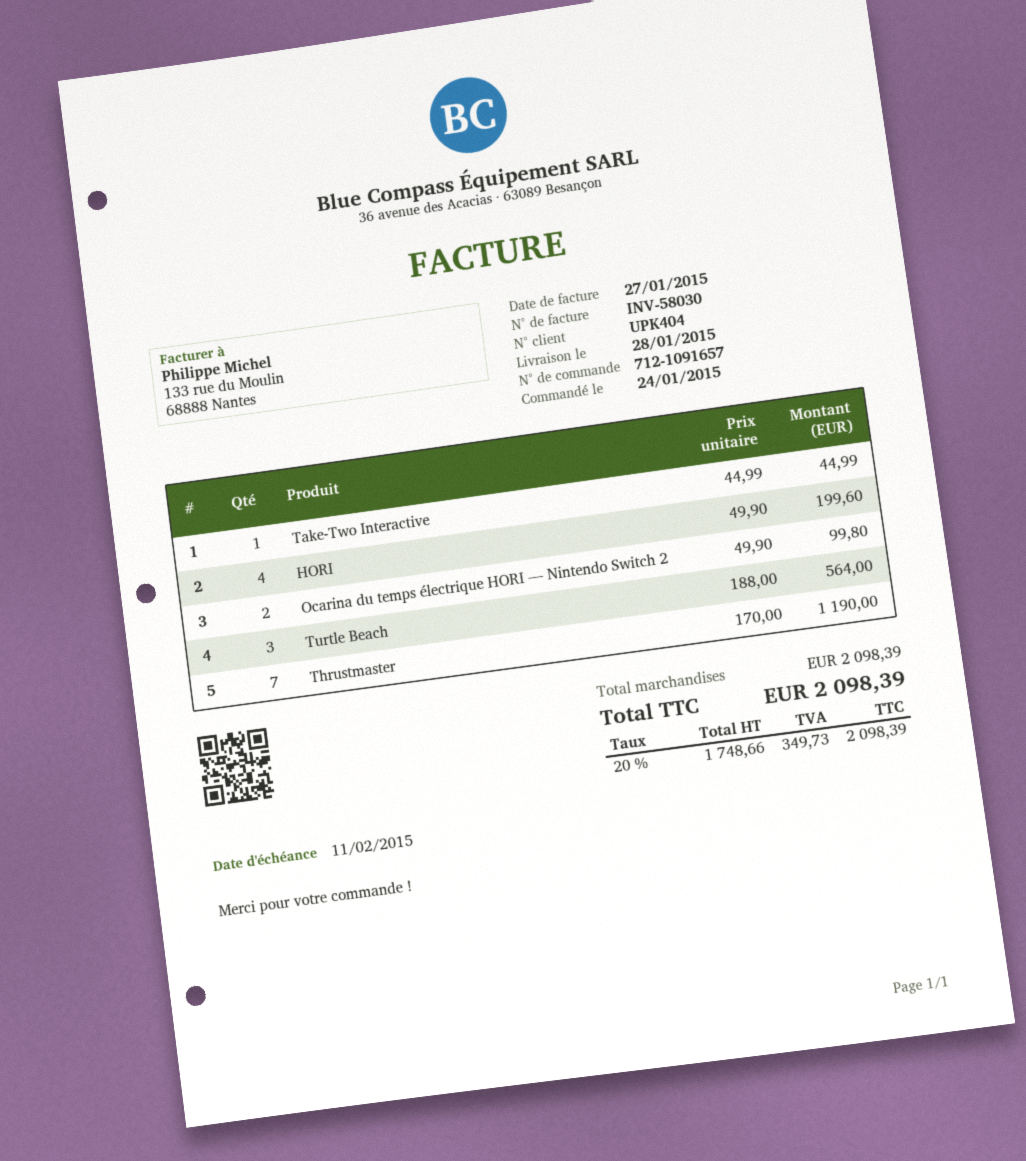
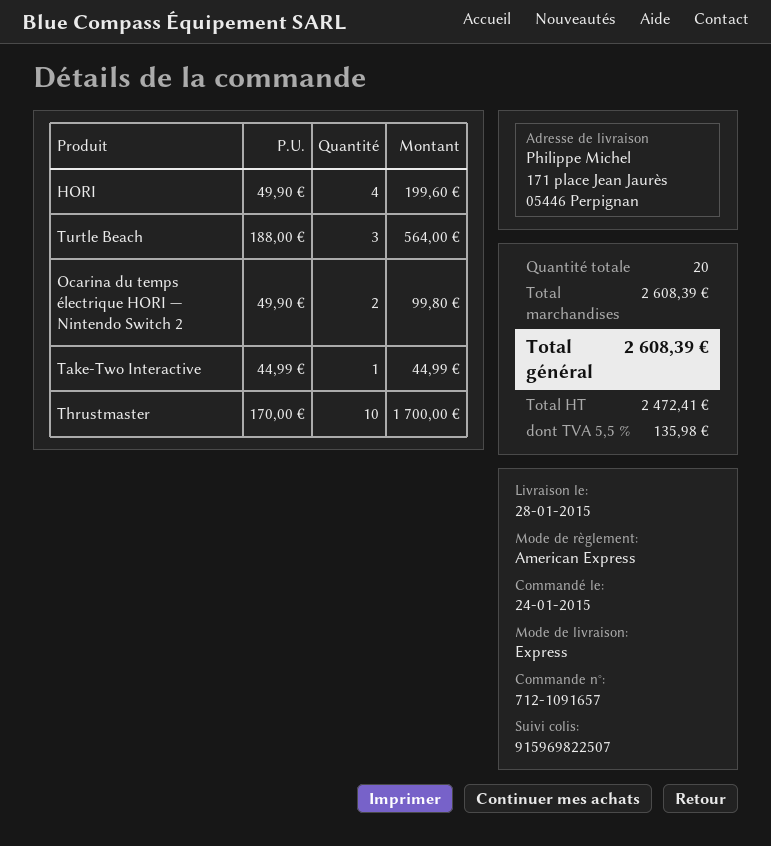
Thrustmaster: 7 x 170.00 = 1190.00 -> 10 x 170.00 = 1700.00
subtotal: 2098.39 -> 2608.39
net: 1748.66 -> 2472.41
tax: 20% = 349.73 -> 5.5% = 135.98
total: 2098.39 -> 2608.39

